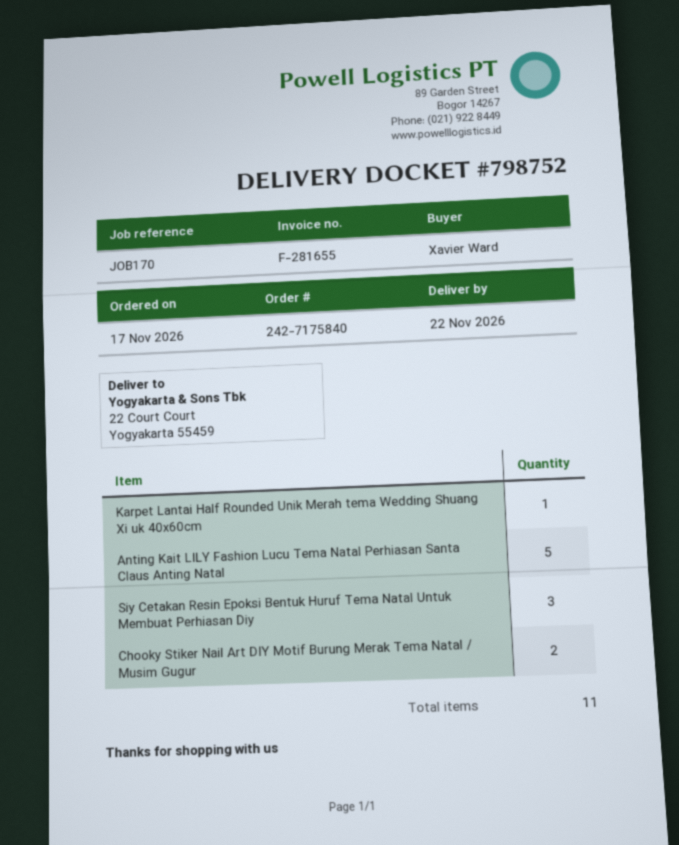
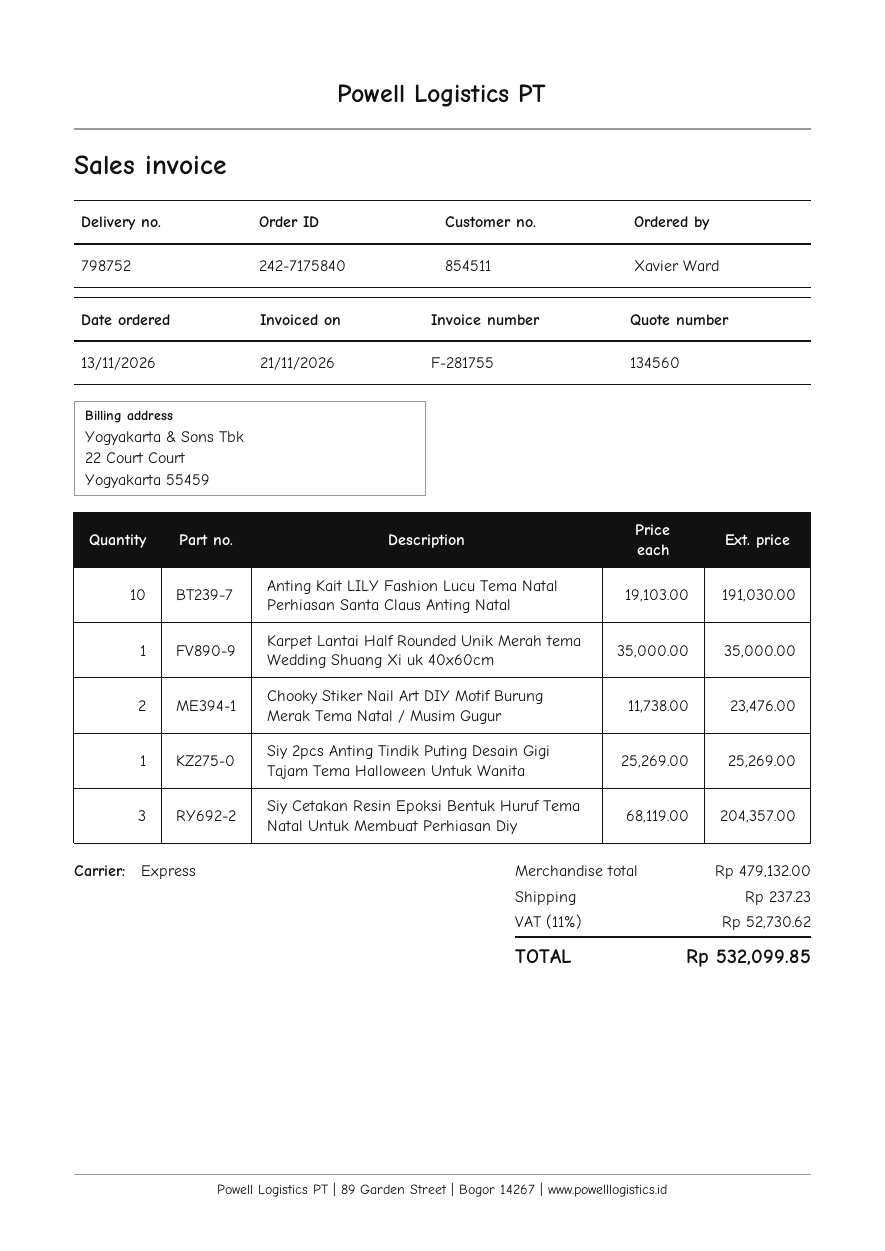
order date: 2026-11-17 -> 2026-11-13
invoice number: F-281655 -> F-281755
Anting Kait LILY Fashion Lucu Tema Natal Perhiasan Santa Claus Anting Natal: 5 -> 10
Siy 2pcs Anting Tindik Puting Desain Gigi Tajam Tema Halloween Untuk Wanita: none -> 1

